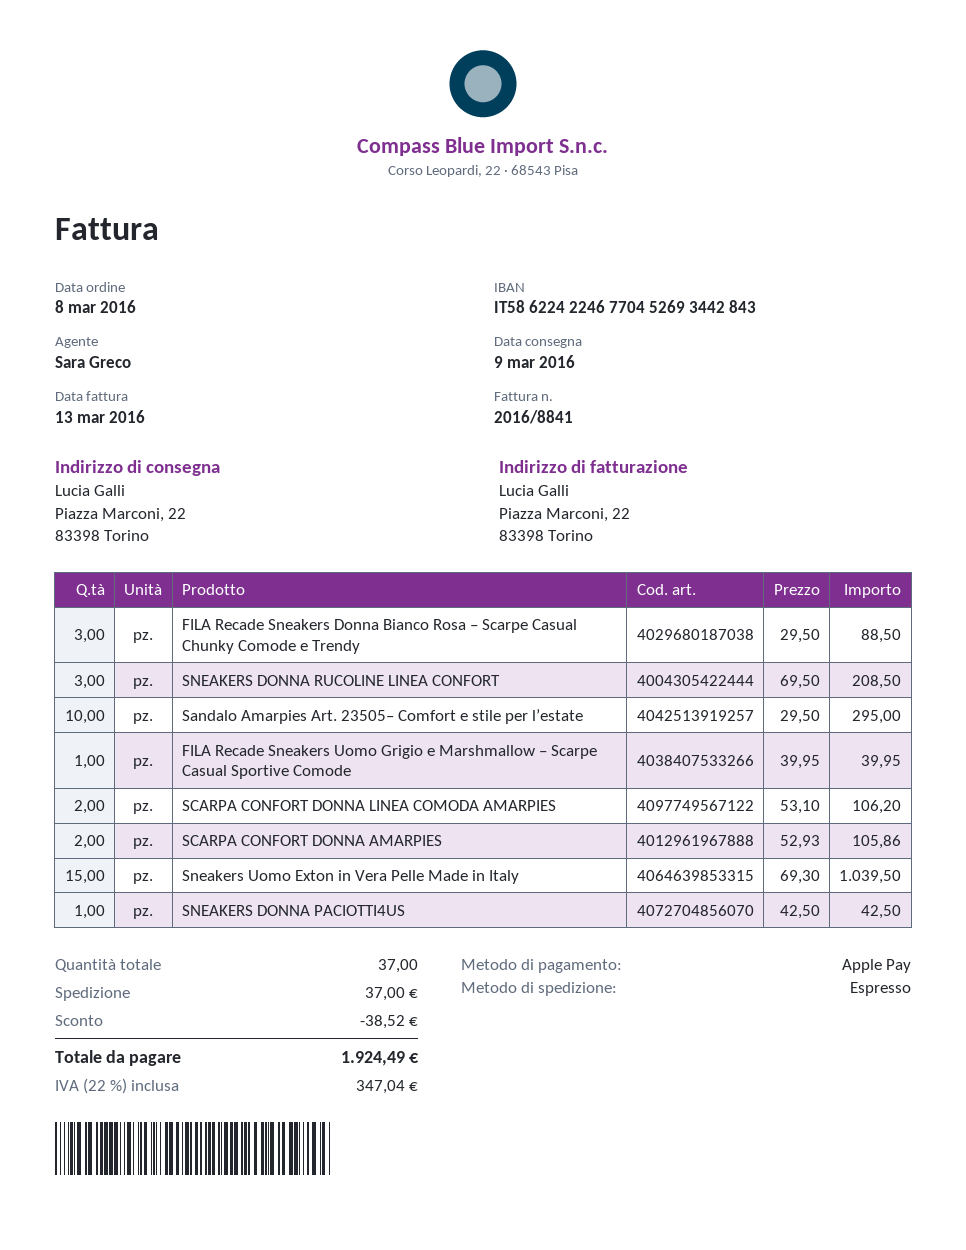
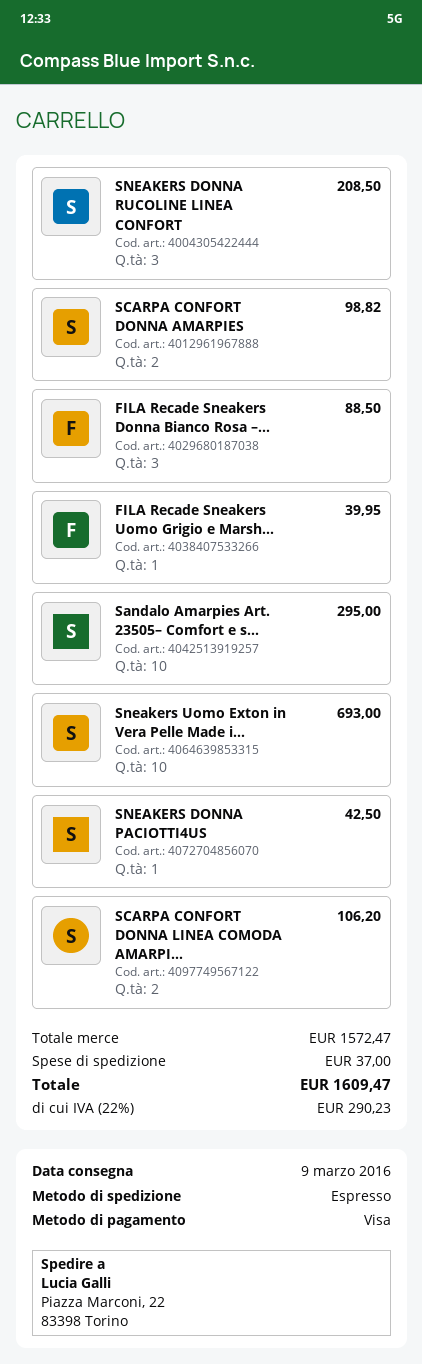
payment method: Apple Pay -> Visa
SCARPA CONFORT DONNA AMARPIES: 2 for 105.86 -> 2 for 98.82
Sneakers Uomo Exton in Vera Pelle Made in Italy: 15 for 1039.50 -> 10 for 693.00
discount: 38.52 -> none
tax: 22% = 347.04 -> 22% = 290.23
total: 1924.49 -> 1609.47

